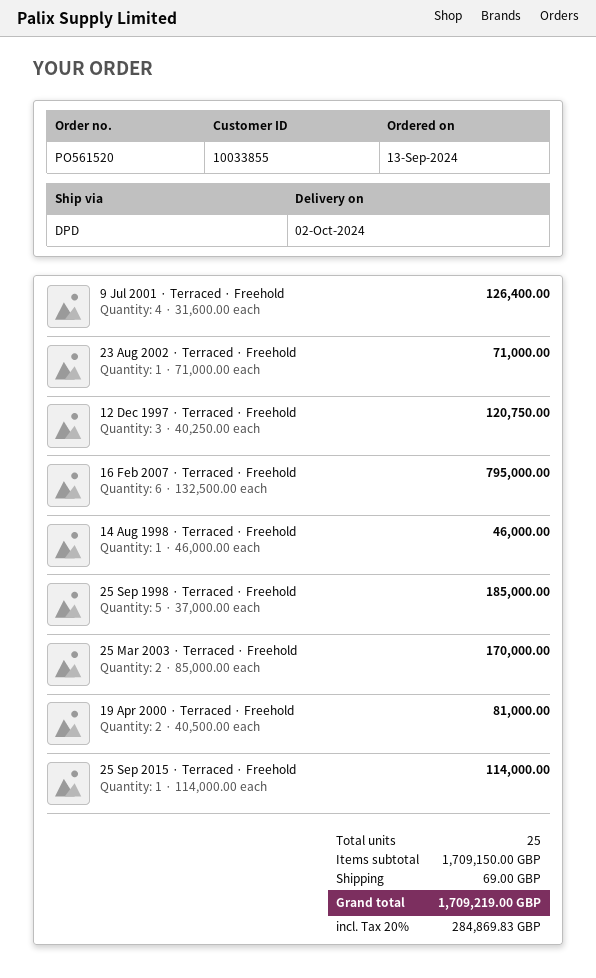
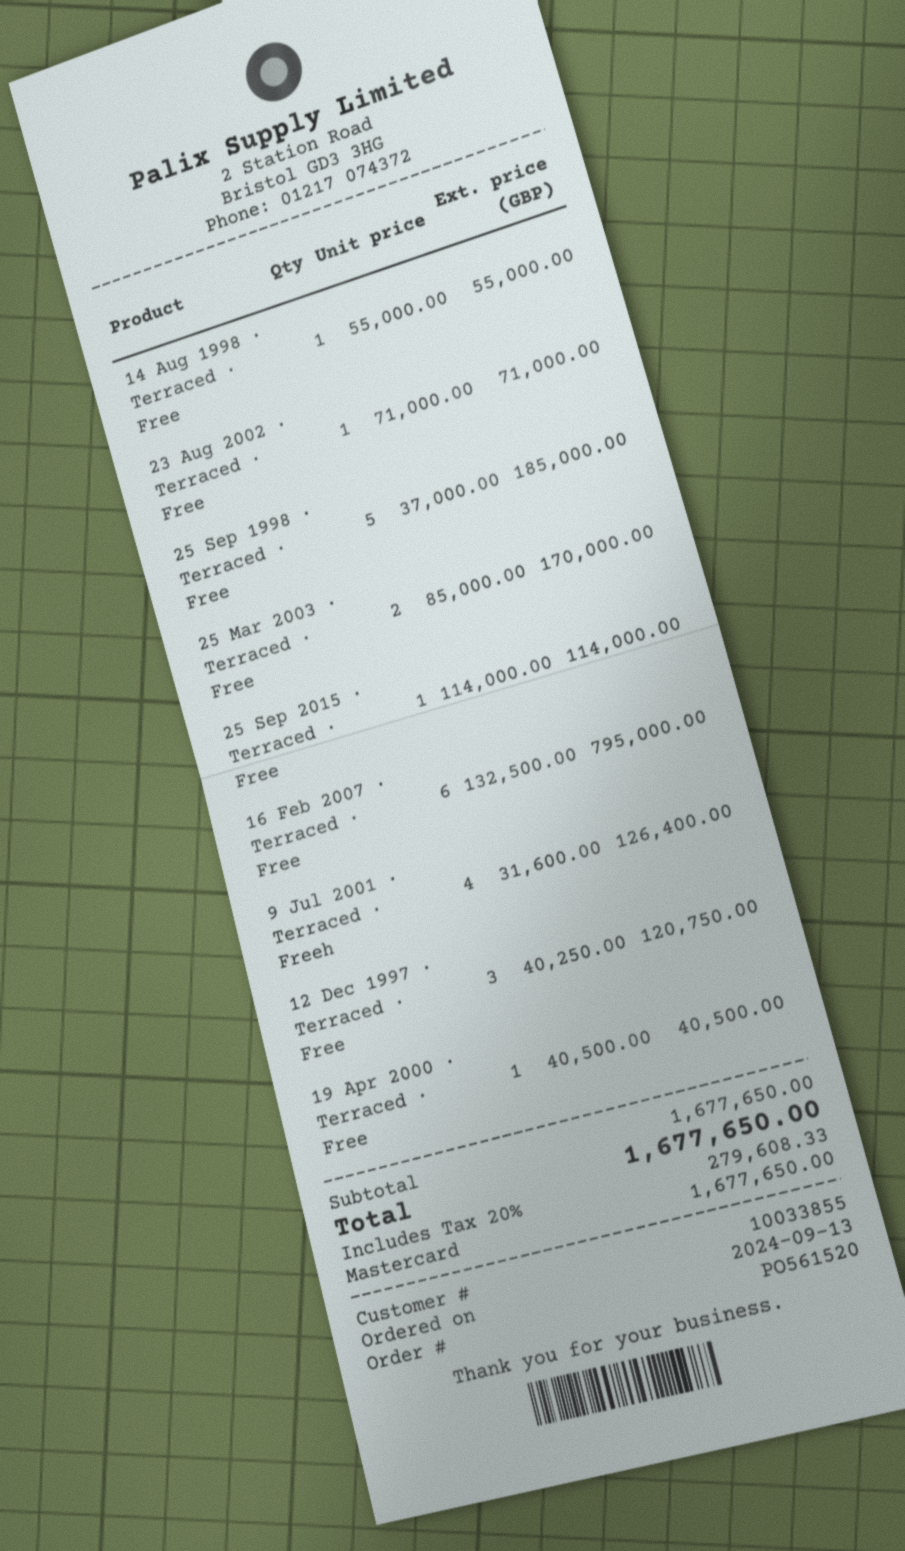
14 Aug 1998 · Terraced · Freehold: 1 x 46000.00 = 46000.00 -> 1 x 55000.00 = 55000.00
19 Apr 2000 · Terraced · Freehold: 2 x 40500.00 = 81000.00 -> 1 x 40500.00 = 40500.00
subtotal: 1709150.00 -> 1677650.00
shipping: 69.00 -> none
tax: 20% = 284869.83 -> 20% = 279608.33
total: 1709219.00 -> 1677650.00

